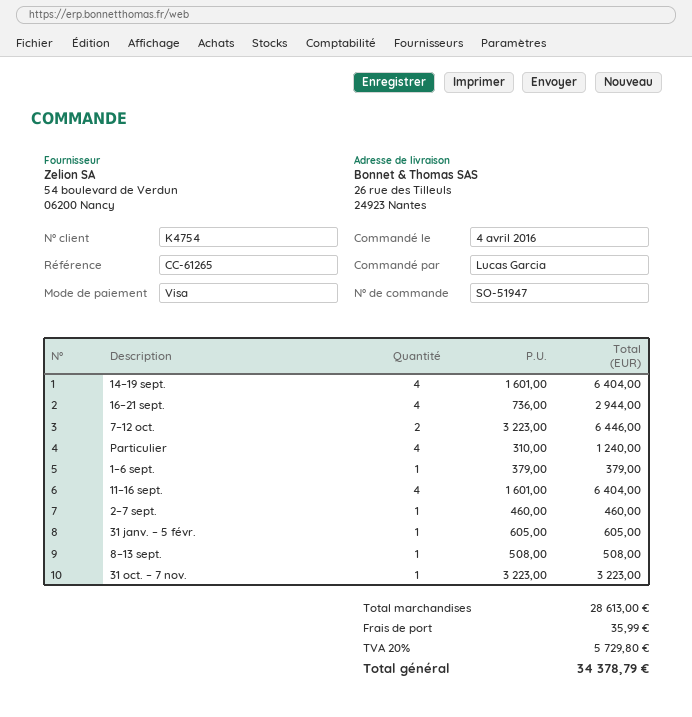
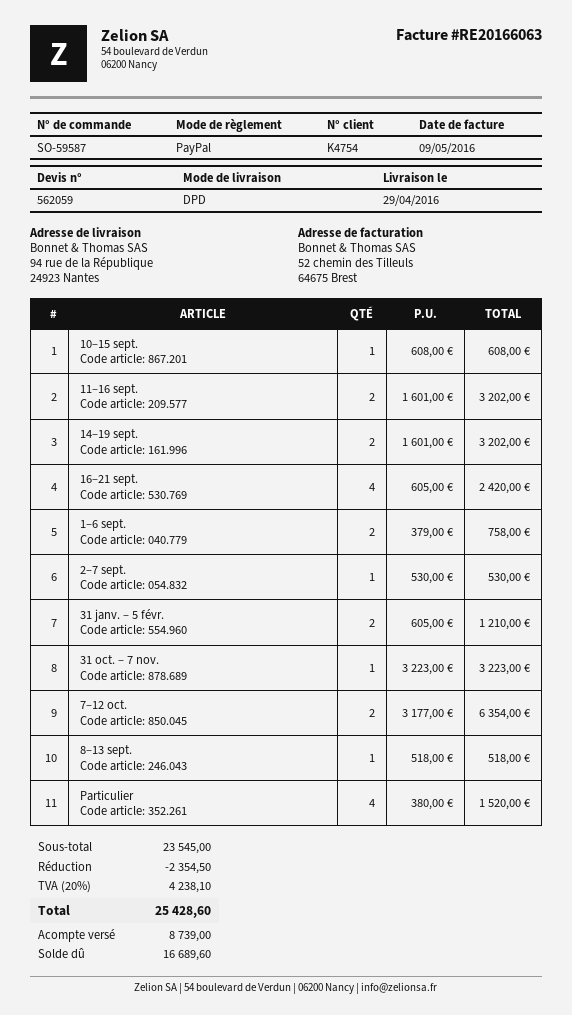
order number: SO-51947 -> SO-59587
payment method: Visa -> PayPal
ship to: 26 rue des Tilleuls, 24923 Nantes -> 94 rue de la République, 24923 Nantes
14–19 sept.: 4 x 1601.00 = 6404.00 -> 2 x 1601.00 = 3202.00
16–21 sept.: 4 x 736.00 = 2944.00 -> 4 x 605.00 = 2420.00
7–12 oct.: 2 x 3223.00 = 6446.00 -> 2 x 3177.00 = 6354.00
Particulier: 4 x 310.00 = 1240.00 -> 4 x 380.00 = 1520.00
1–6 sept.: 1 x 379.00 = 379.00 -> 2 x 379.00 = 758.00
11–16 sept.: 4 x 1601.00 = 6404.00 -> 2 x 1601.00 = 3202.00
2–7 sept.: 1 x 460.00 = 460.00 -> 1 x 530.00 = 530.00
31 janv. – 5 févr.: 1 x 605.00 = 605.00 -> 2 x 605.00 = 1210.00
8–13 sept.: 1 x 508.00 = 508.00 -> 1 x 518.00 = 518.00
10–15 sept.: none -> 1 x 608.00 = 608.00
subtotal: 28613.00 -> 23545.00
discount: none -> 2354.50
shipping: 35.99 -> none
tax: 20% = 5729.80 -> 20% = 4238.10
total: 34378.79 -> 25428.60

